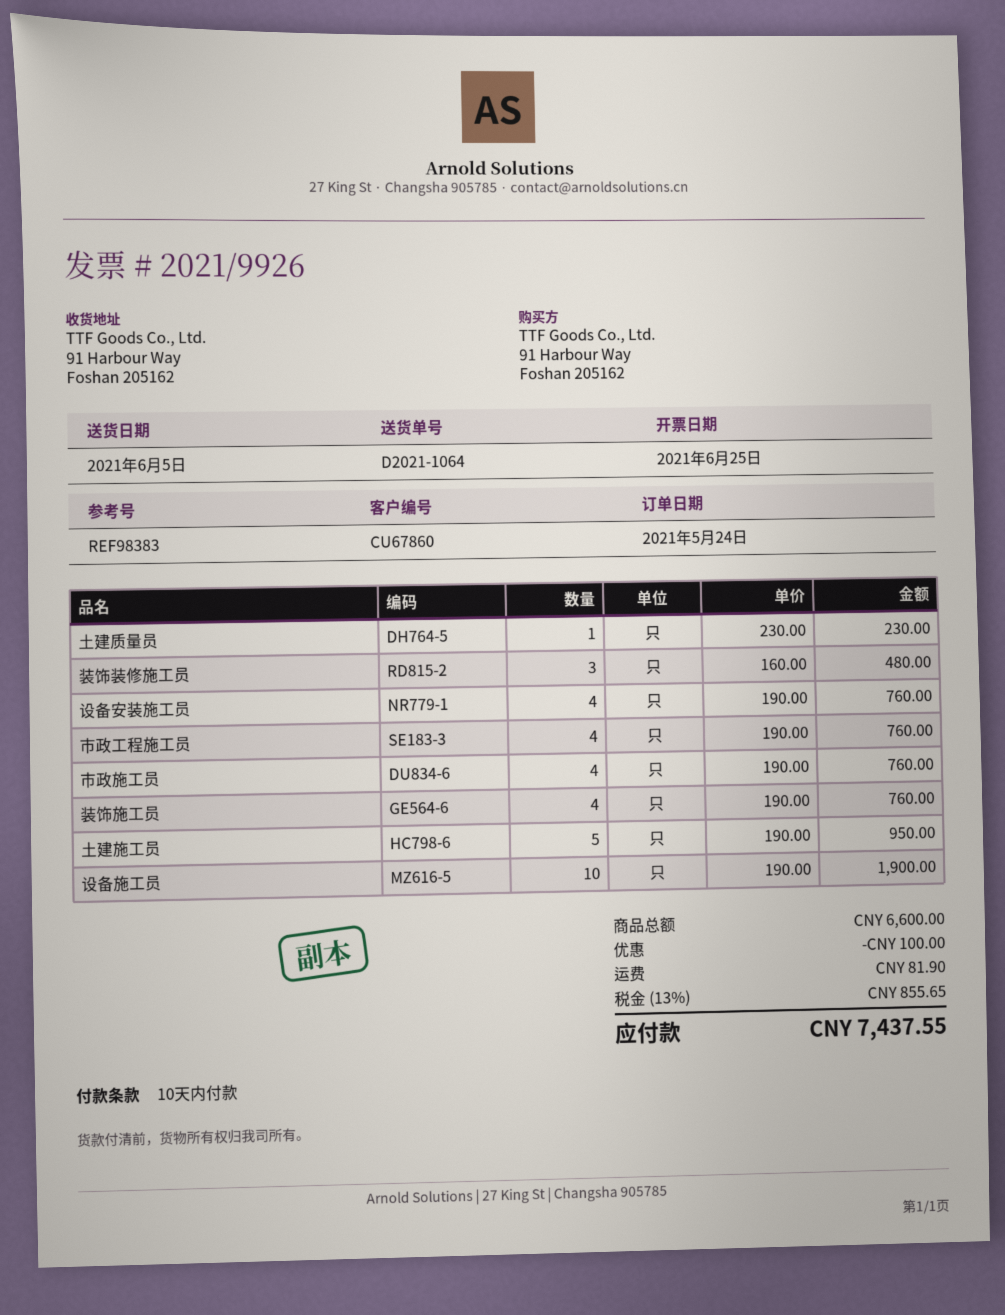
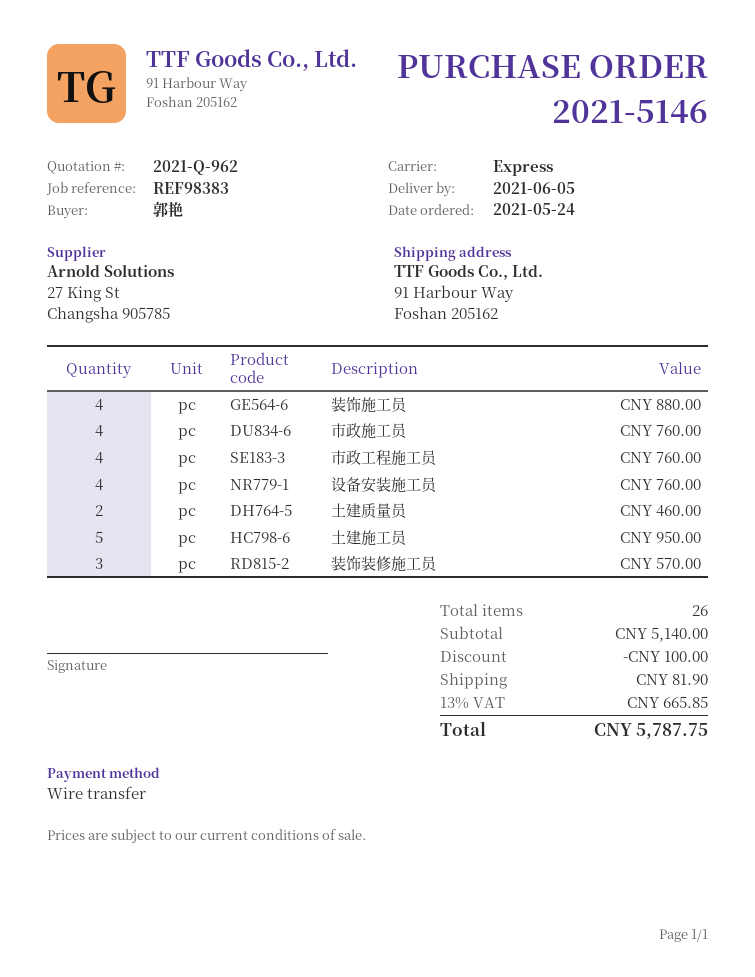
土建质量员: 1 for 230.00 -> 2 for 460.00
装饰装修施工员: 3 for 480.00 -> 3 for 570.00
装饰施工员: 4 for 760.00 -> 4 for 880.00
设备施工员: 10 for 1900.00 -> none
subtotal: 6600.00 -> 5140.00
tax: 13% = 855.65 -> 13% = 665.85
total: 7437.55 -> 5787.75

